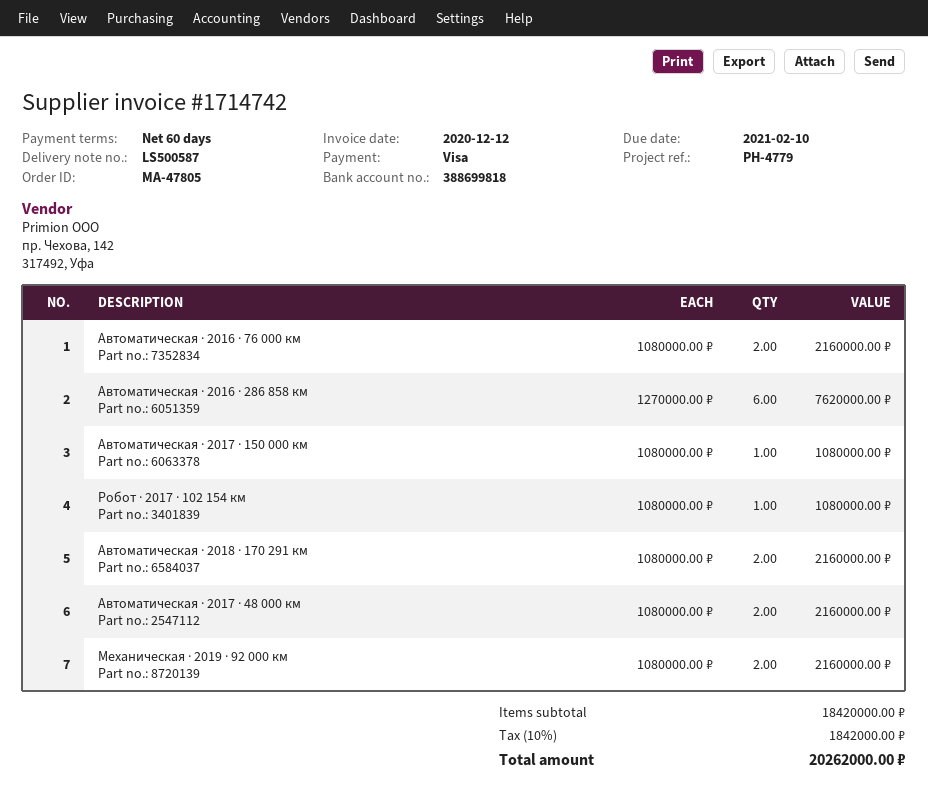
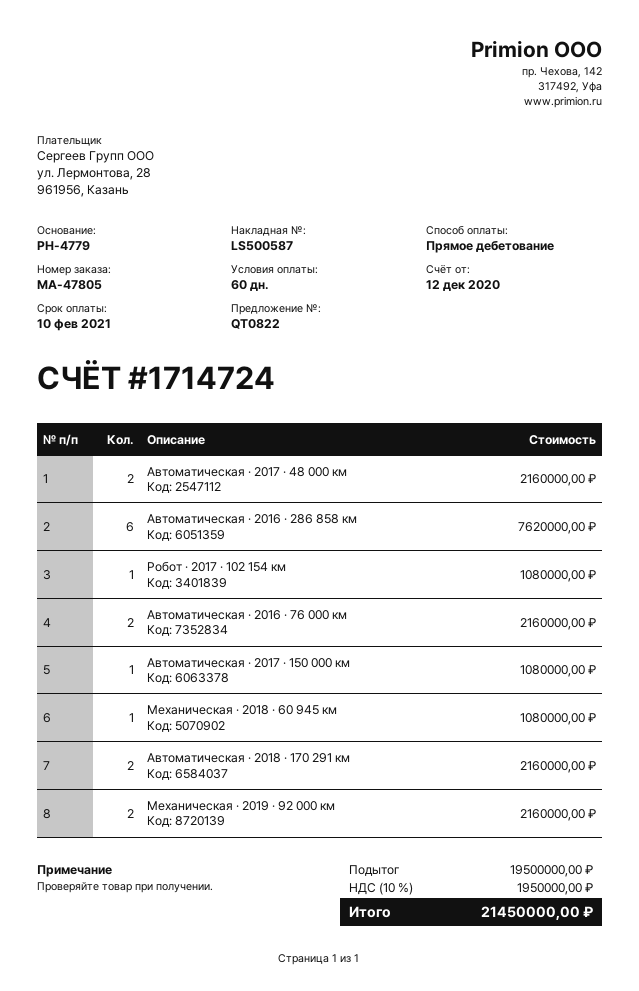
invoice number: 1714742 -> 1714724
payment method: Visa -> direct debit
Механическая · 2018 · 60 945 км: none -> 1 for 1080000.00
subtotal: 18420000.00 -> 19500000.00
tax: 10% = 1842000.00 -> 10% = 1950000.00
total: 20262000.00 -> 21450000.00

